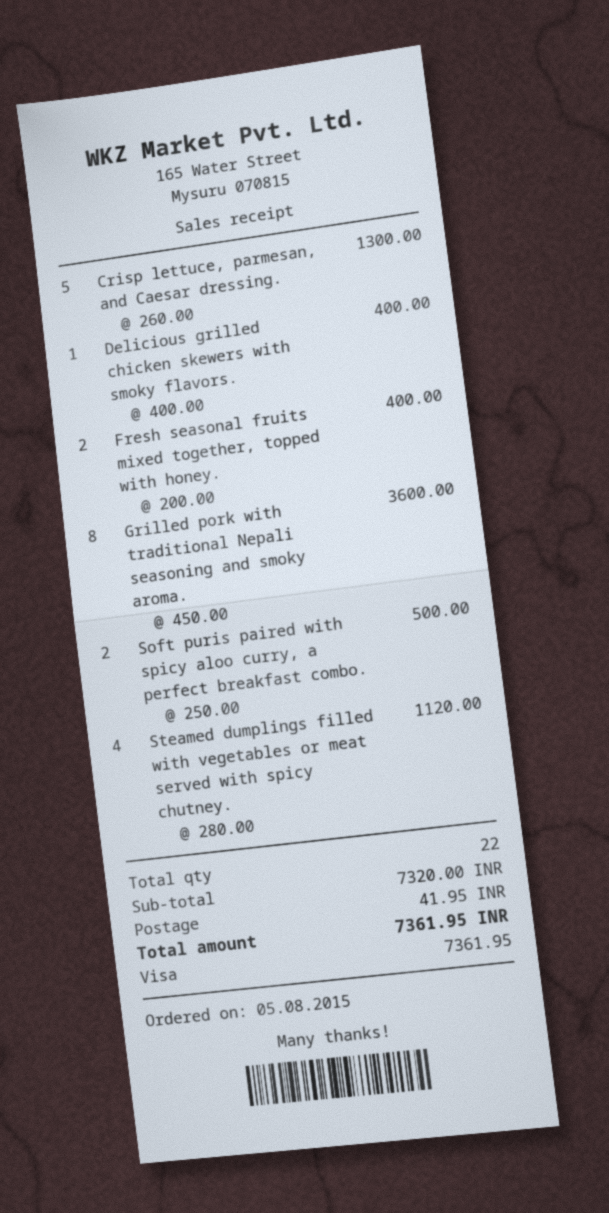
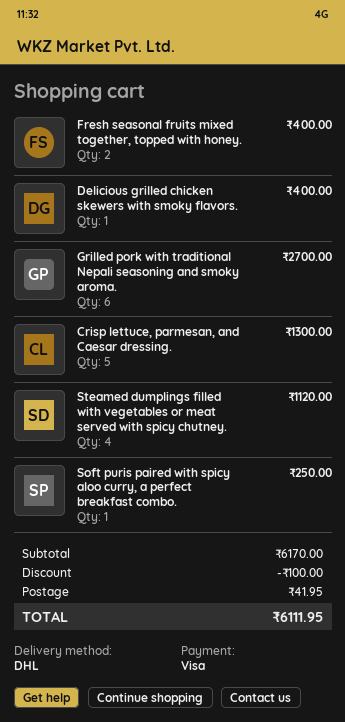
Grilled pork with traditional Nepali seasoning and smoky aroma.: 8 for 3600.00 -> 6 for 2700.00
Soft puris paired with spicy aloo curry, a perfect breakfast combo.: 2 for 500.00 -> 1 for 250.00
subtotal: 7320.00 -> 6170.00
discount: none -> 100.00
total: 7361.95 -> 6111.95

